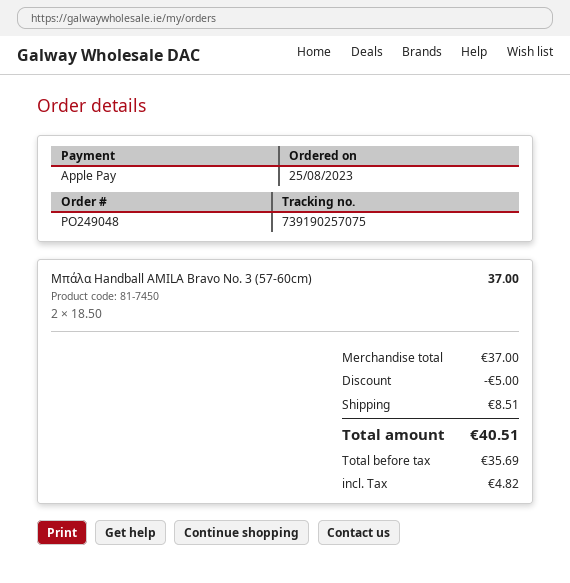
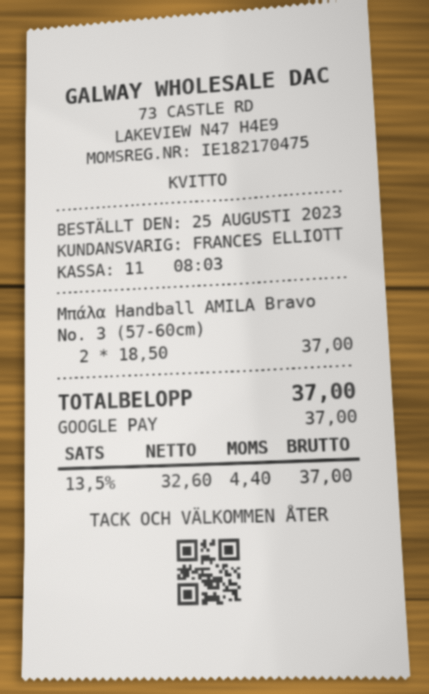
payment method: Apple Pay -> Google Pay
discount: 5.00 -> none
shipping: 8.51 -> none
net: 35.69 -> 32.60
tax: 4.82 -> 4.40
total: 40.51 -> 37.00

